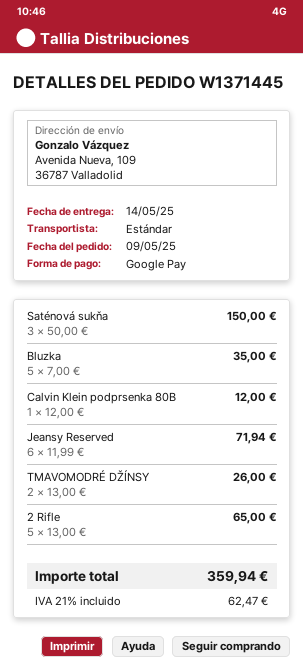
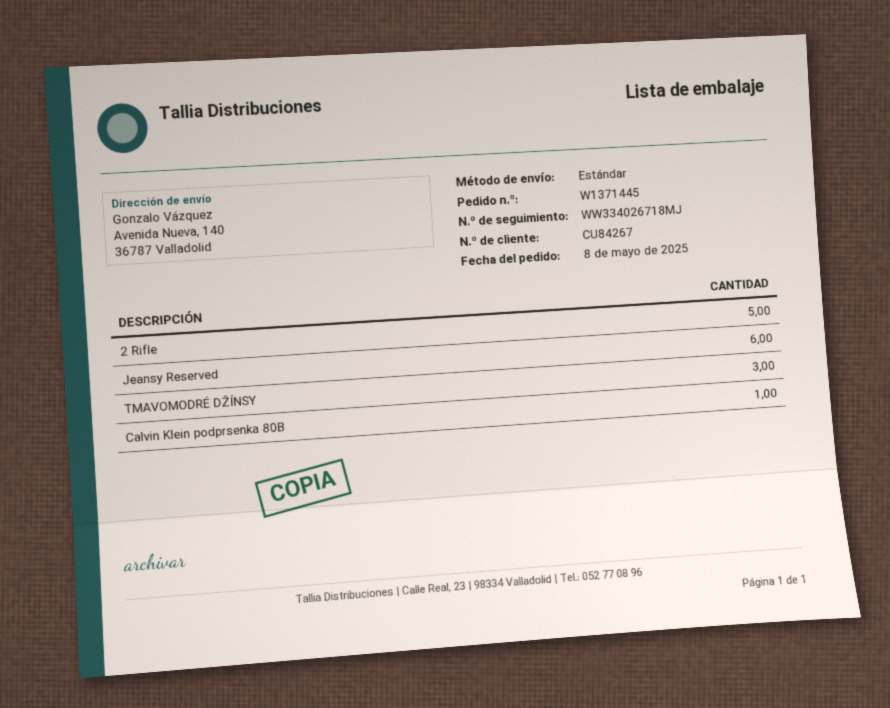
order date: 2025-05-09 -> 2025-05-08
ship to: Avenida Nueva, 109, 36787 Valladolid -> Avenida Nueva, 140, 36787 Valladolid
Saténová sukňa: 3 -> none
Bluzka: 5 -> none
TMAVOMODRÉ DŽÍNSY: 2 -> 3

